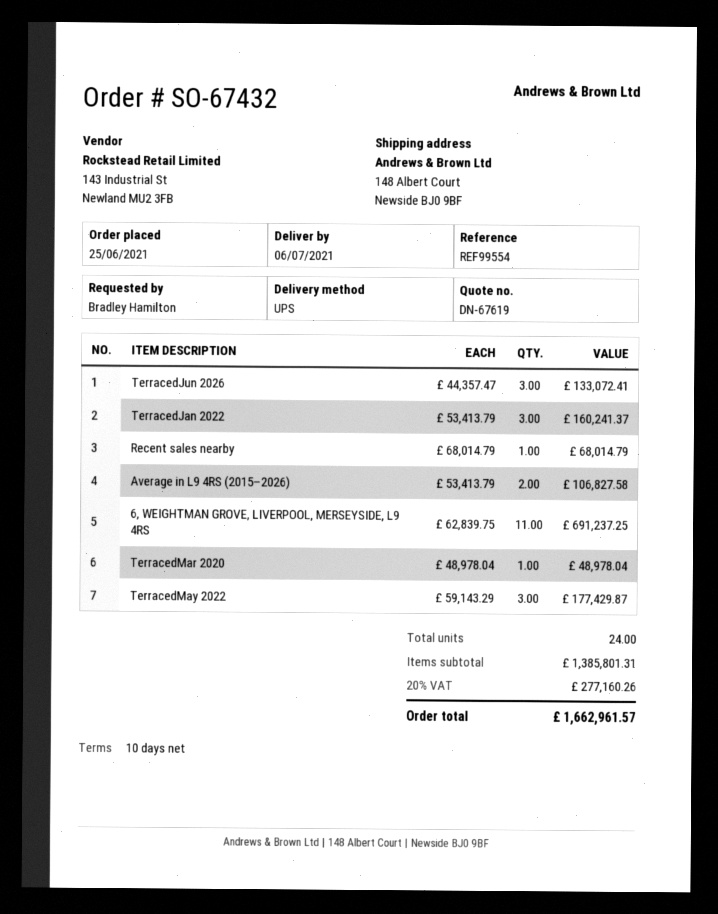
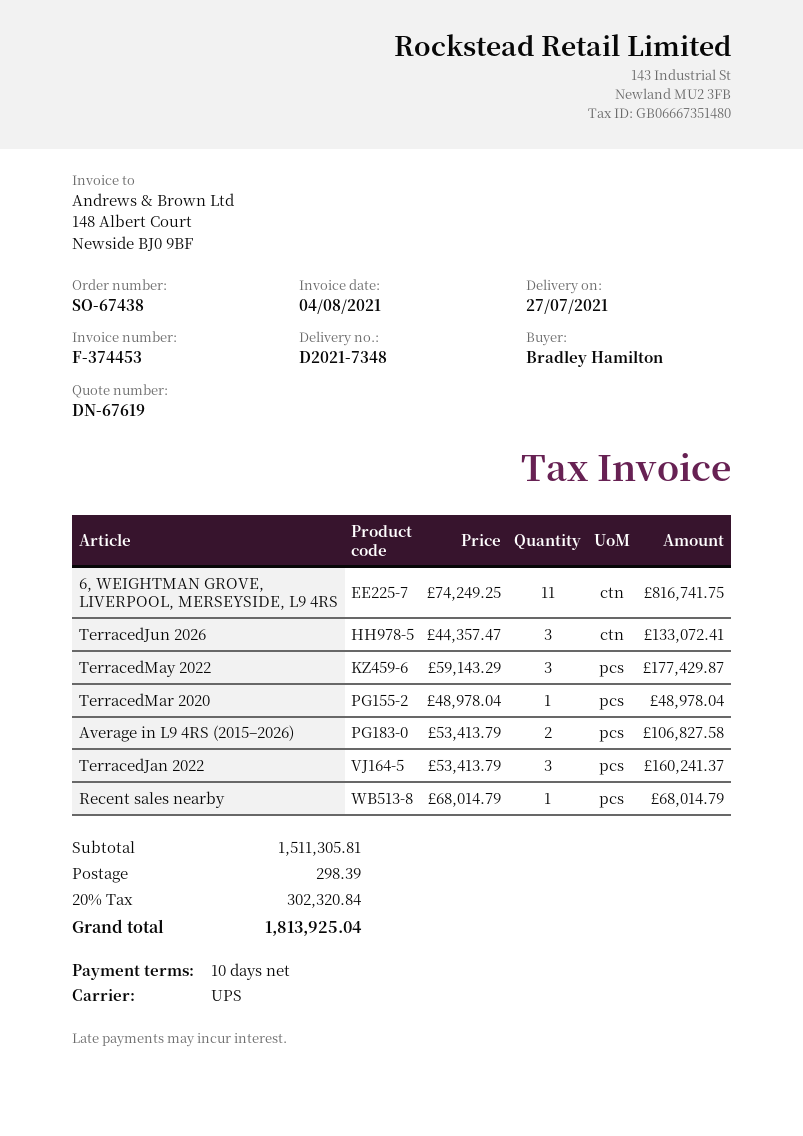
order number: SO-67432 -> SO-67438
delivery date: 2021-07-06 -> 2021-07-27
6, WEIGHTMAN GROVE, LIVERPOOL, MERSEYSIDE, L9 4RS: 11 x 62839.75 = 691237.25 -> 11 x 74249.25 = 816741.75
subtotal: 1385801.31 -> 1511305.81
shipping: none -> 298.39
tax: 20% = 277160.26 -> 20% = 302320.84
total: 1662961.57 -> 1813925.04

